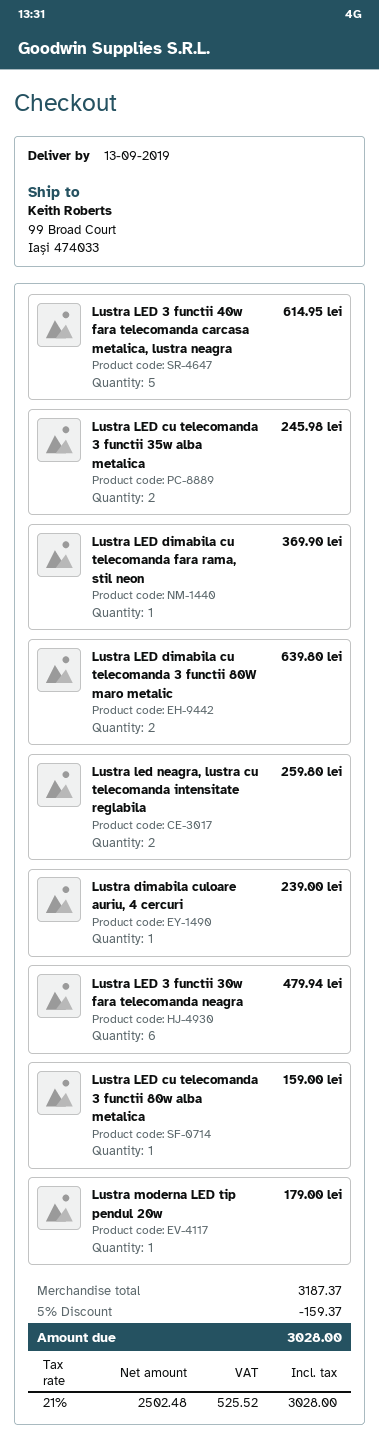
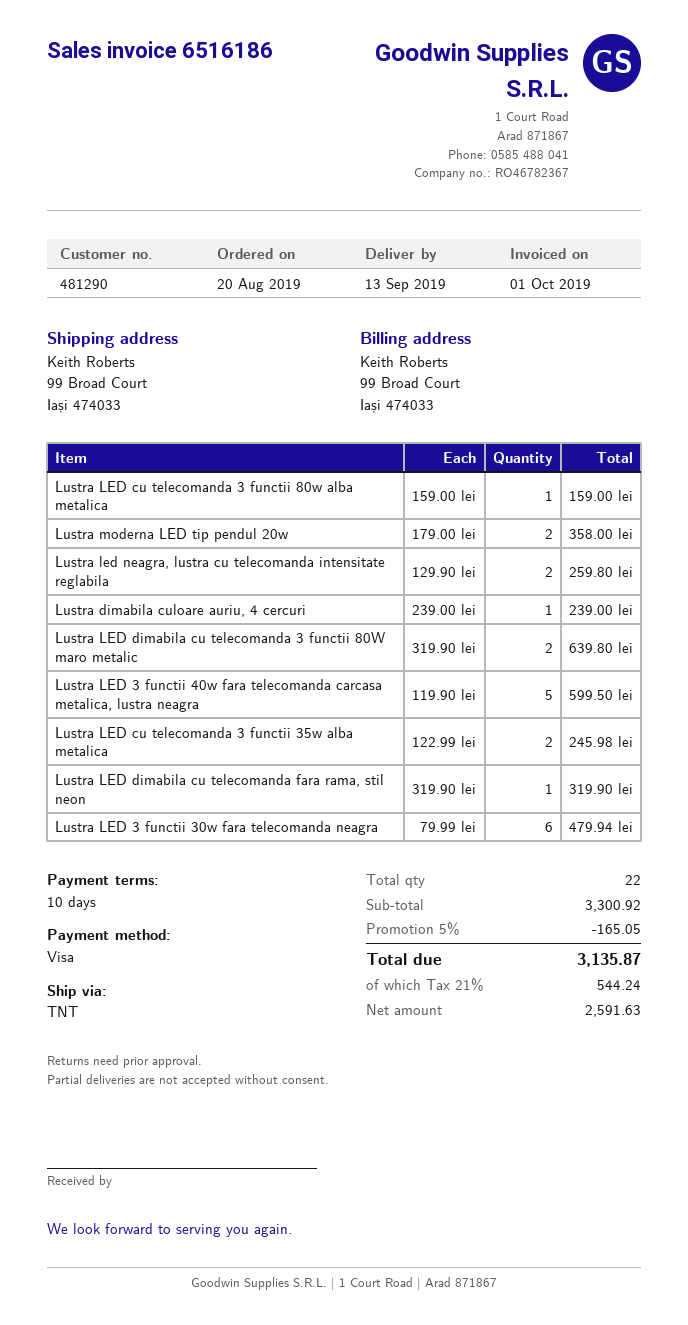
Lustra LED 3 functii 40w fara telecomanda carcasa metalica, lustra neagra: 5 for 614.95 -> 5 for 599.50
Lustra LED dimabila cu telecomanda fara rama, stil neon: 1 for 369.90 -> 1 for 319.90
Lustra moderna LED tip pendul 20w: 1 for 179.00 -> 2 for 358.00
subtotal: 3187.37 -> 3300.92
discount: 5% = 159.37 -> 5% = 165.05
net: 2502.48 -> 2591.63
tax: 21% = 525.52 -> 21% = 544.24
total: 3028.00 -> 3135.87

